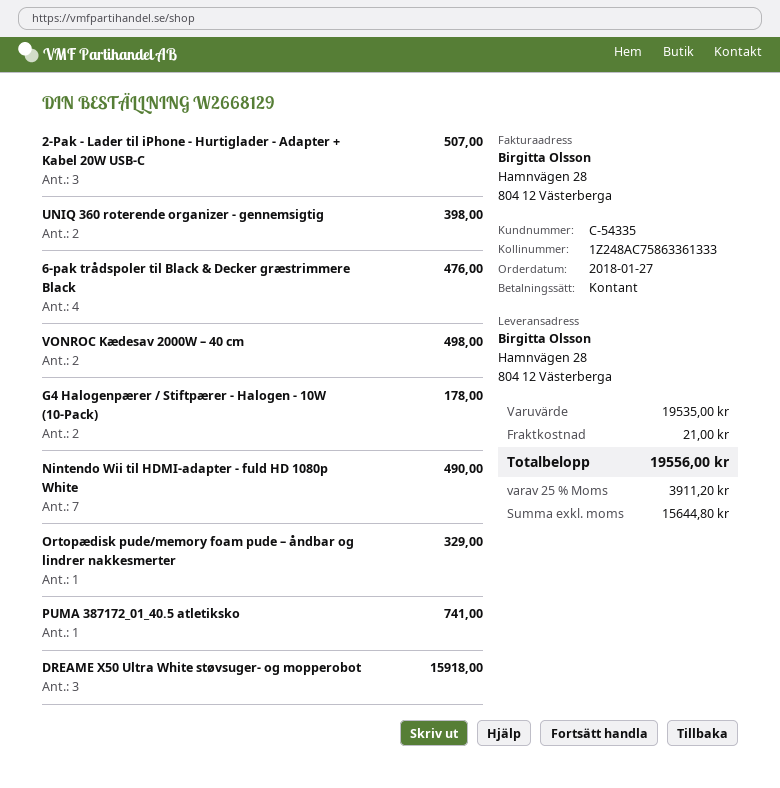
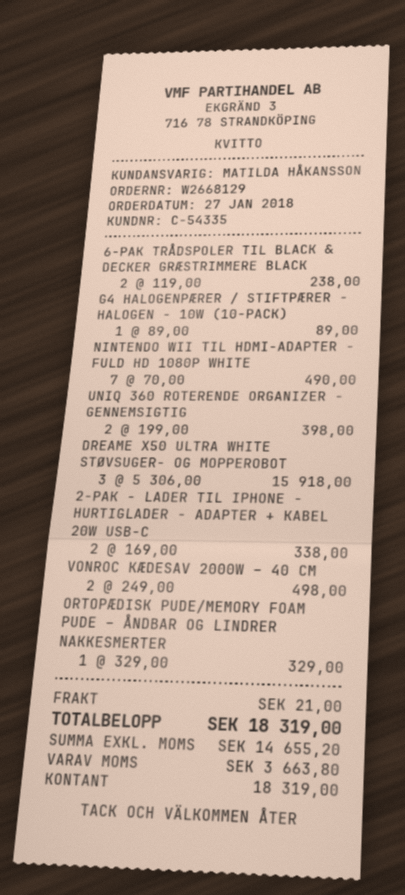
2-Pak - Lader til iPhone - Hurtiglader - Adapter + Kabel 20W USB-C: 3 for 507.00 -> 2 for 338.00
6-pak trådspoler til Black & Decker græstrimmere Black: 4 for 476.00 -> 2 for 238.00
G4 Halogenpærer / Stiftpærer - Halogen - 10W (10-Pack): 2 for 178.00 -> 1 for 89.00
PUMA 387172_01_40.5 atletiksko: 1 for 741.00 -> none
net: 15644.80 -> 14655.20
tax: 3911.20 -> 3663.80
total: 19556.00 -> 18319.00

